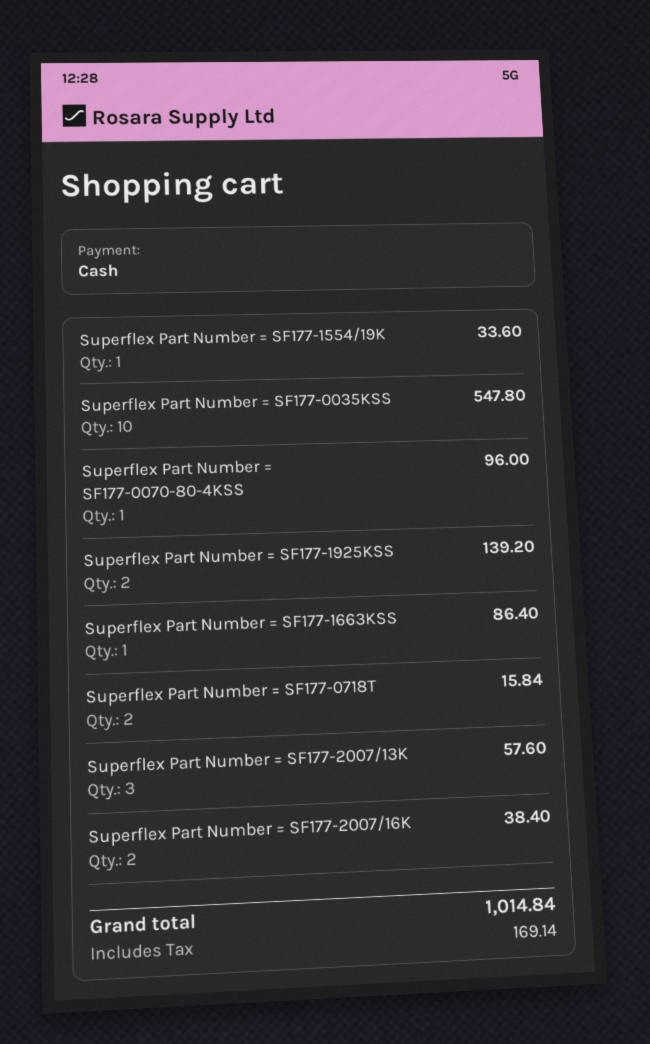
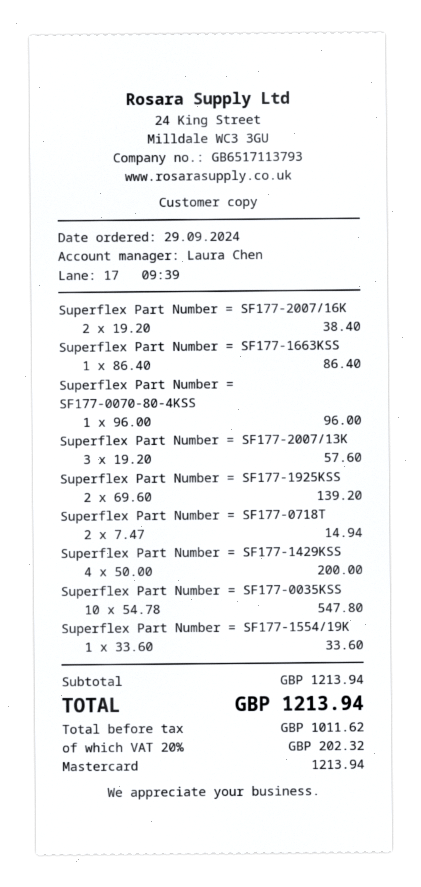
payment method: cash -> Mastercard
Superflex Part Number = SF177-0718T: 2 for 15.84 -> 2 for 14.94
Superflex Part Number = SF177-1429KSS: none -> 4 for 200.00
tax: 169.14 -> 202.32
total: 1014.84 -> 1213.94

